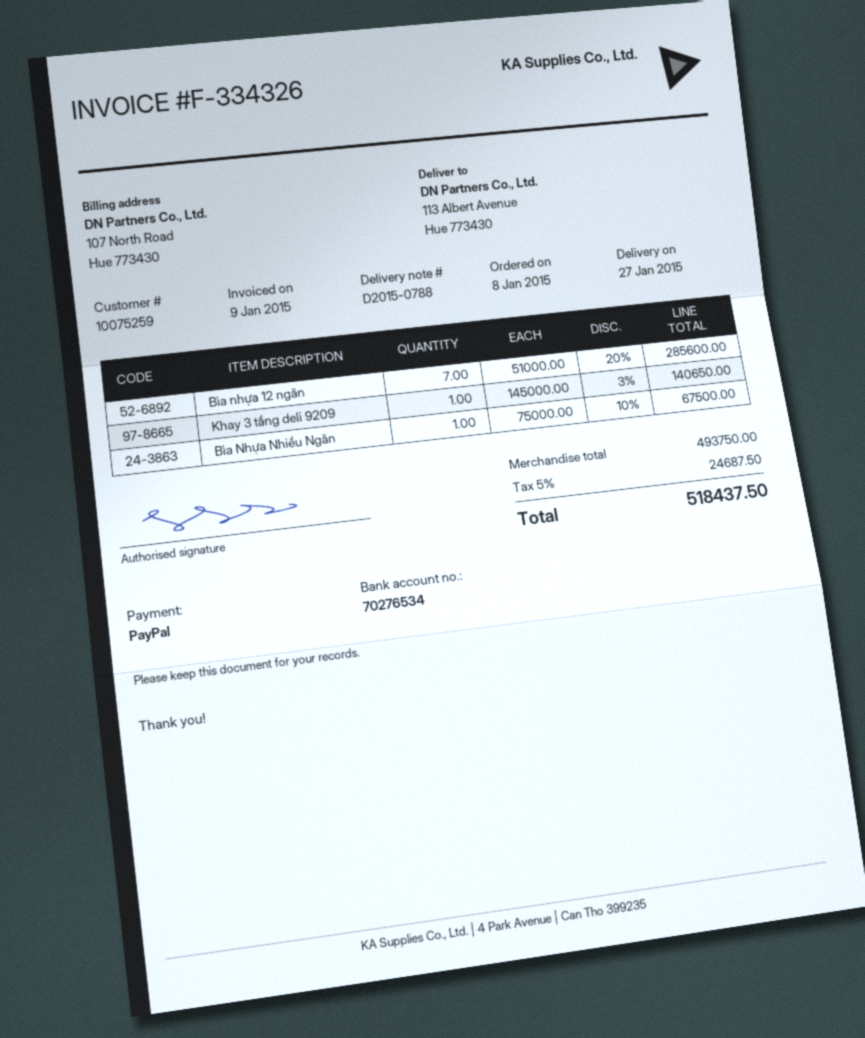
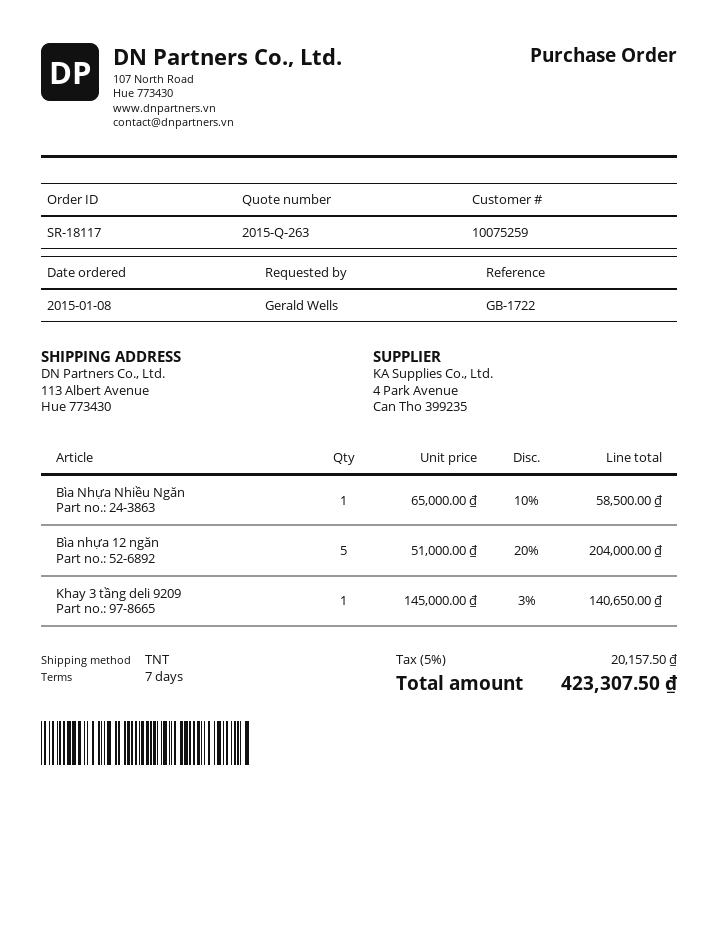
Bìa nhựa 12 ngăn: 7 x 51000.00 - 20% = 285600.00 -> 5 x 51000.00 - 20% = 204000.00
Bìa Nhựa Nhiều Ngăn: 1 x 75000.00 - 10% = 67500.00 -> 1 x 65000.00 - 10% = 58500.00
tax: 5% = 24687.50 -> 5% = 20157.50
total: 518437.50 -> 423307.50

